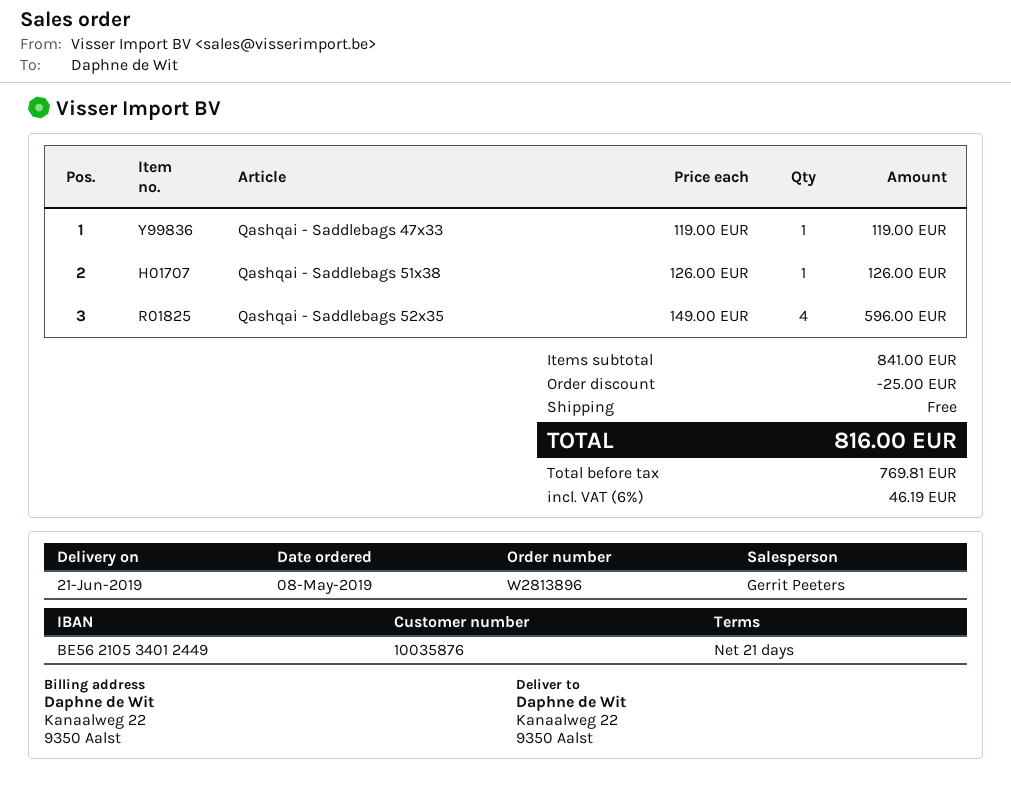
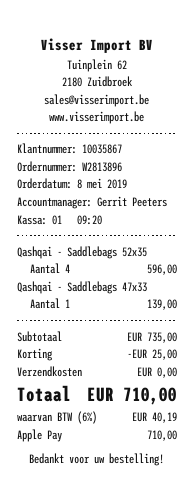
customer number: 10035876 -> 10035867
Qashqai - Saddlebags 47x33: 1 for 119.00 -> 1 for 139.00
Qashqai - Saddlebags 51x38: 1 for 126.00 -> none
subtotal: 841.00 -> 735.00
tax: 6% = 46.19 -> 6% = 40.19
total: 816.00 -> 710.00

